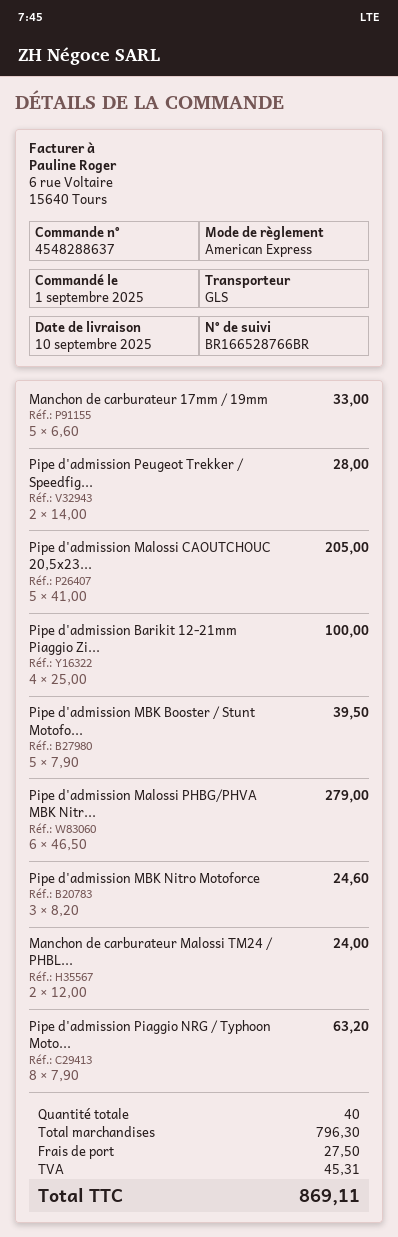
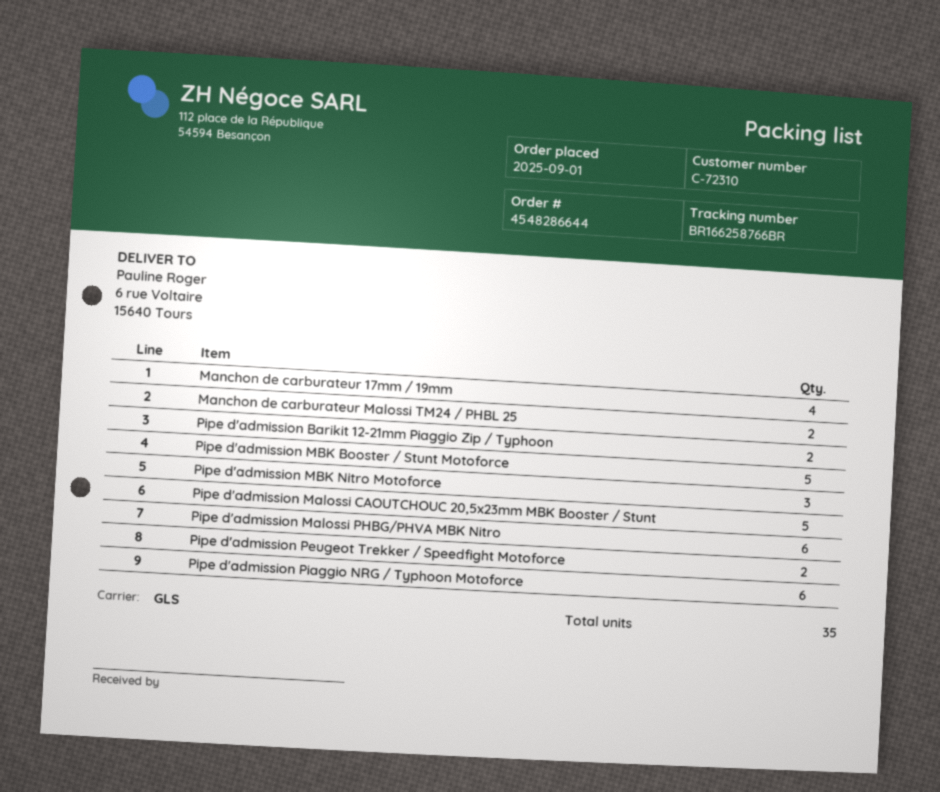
order number: 4548288637 -> 4548286644
tracking number: BR166528766BR -> BR166258766BR
Manchon de carburateur 17mm / 19mm: 5 -> 4
Pipe d'admission Barikit 12-21mm Piaggio Zi...: 4 -> 2
Pipe d'admission Piaggio NRG / Typhoon Moto...: 8 -> 6
total quantity: 40 -> 35

